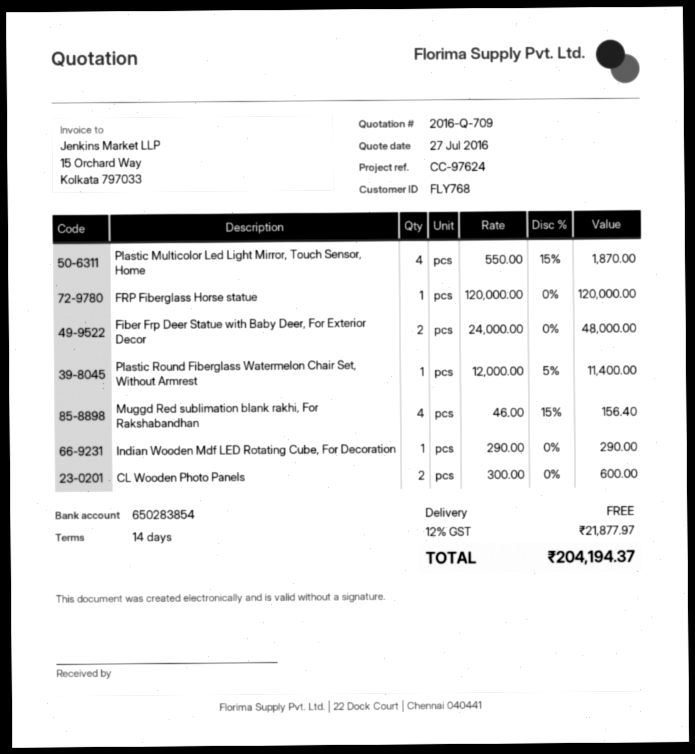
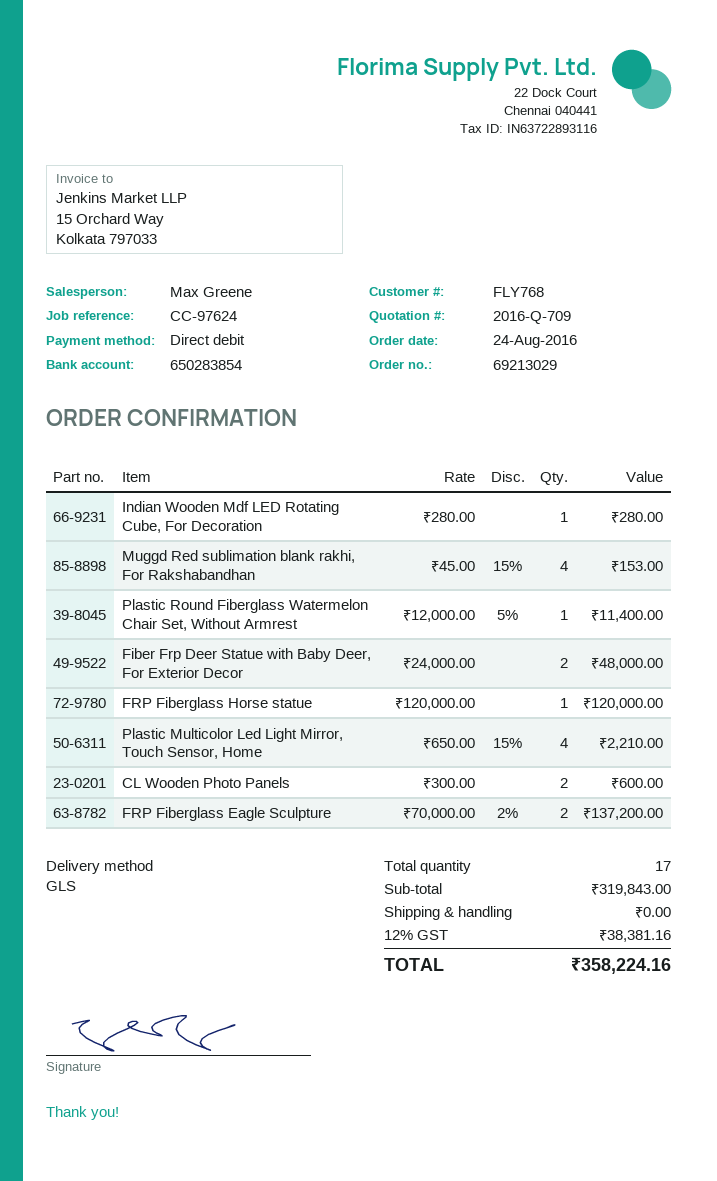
Plastic Multicolor Led Light Mirror, Touch Sensor, Home: 4 x 550.00 - 15% = 1870.00 -> 4 x 650.00 - 15% = 2210.00
Muggd Red sublimation blank rakhi, For Rakshabandhan: 4 x 46.00 - 15% = 156.40 -> 4 x 45.00 - 15% = 153.00
Indian Wooden Mdf LED Rotating Cube, For Decoration: 1 x 290.00 = 290.00 -> 1 x 280.00 = 280.00
FRP Fiberglass Eagle Sculpture: none -> 2 x 70000.00 - 2% = 137200.00
tax: 12% = 21877.97 -> 12% = 38381.16
total: 204194.37 -> 358224.16

